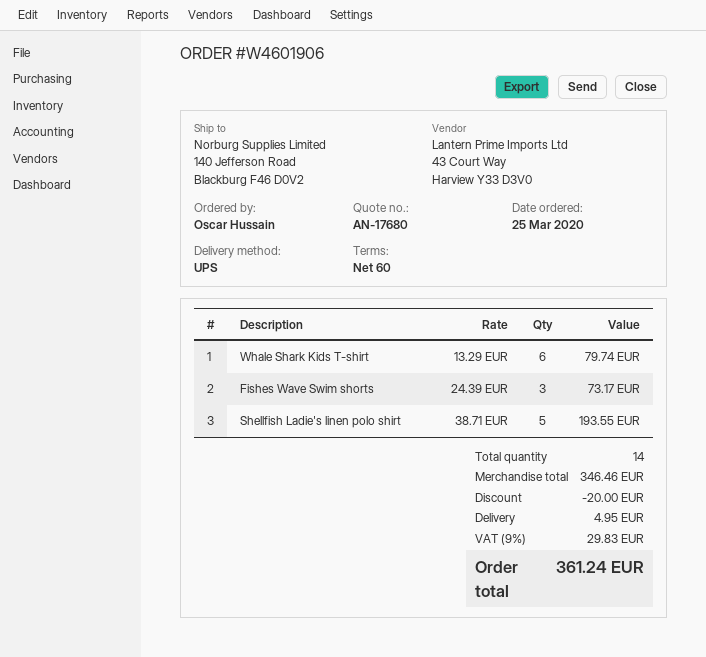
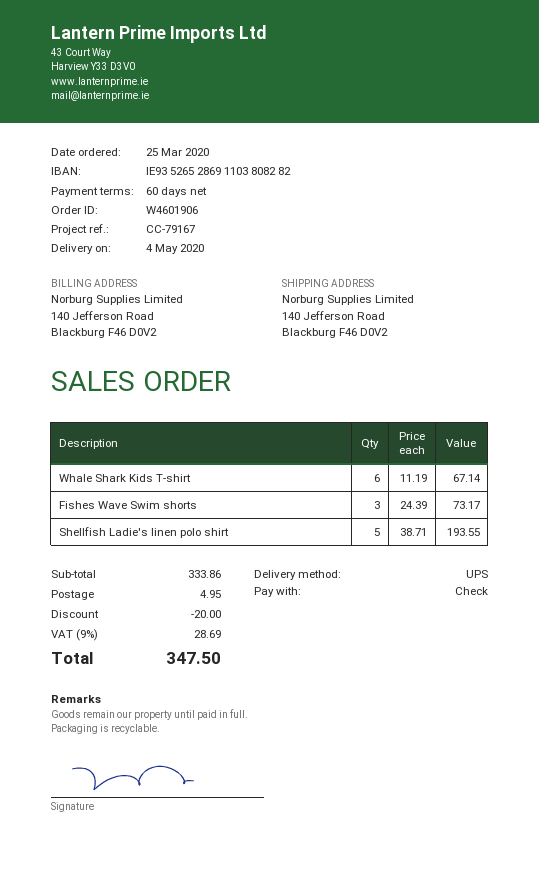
Whale Shark Kids T-shirt: 6 x 13.29 = 79.74 -> 6 x 11.19 = 67.14
subtotal: 346.46 -> 333.86
tax: 9% = 29.83 -> 9% = 28.69
total: 361.24 -> 347.50

